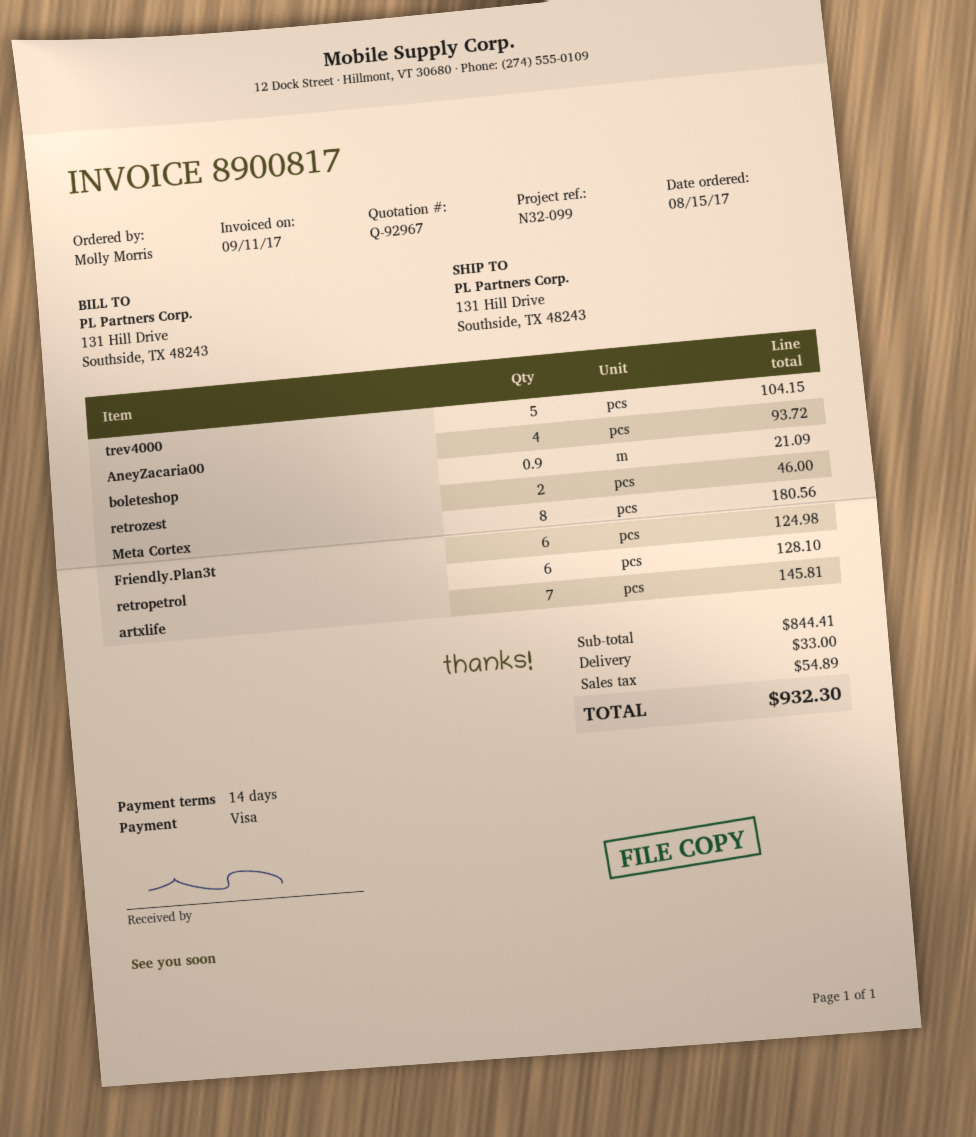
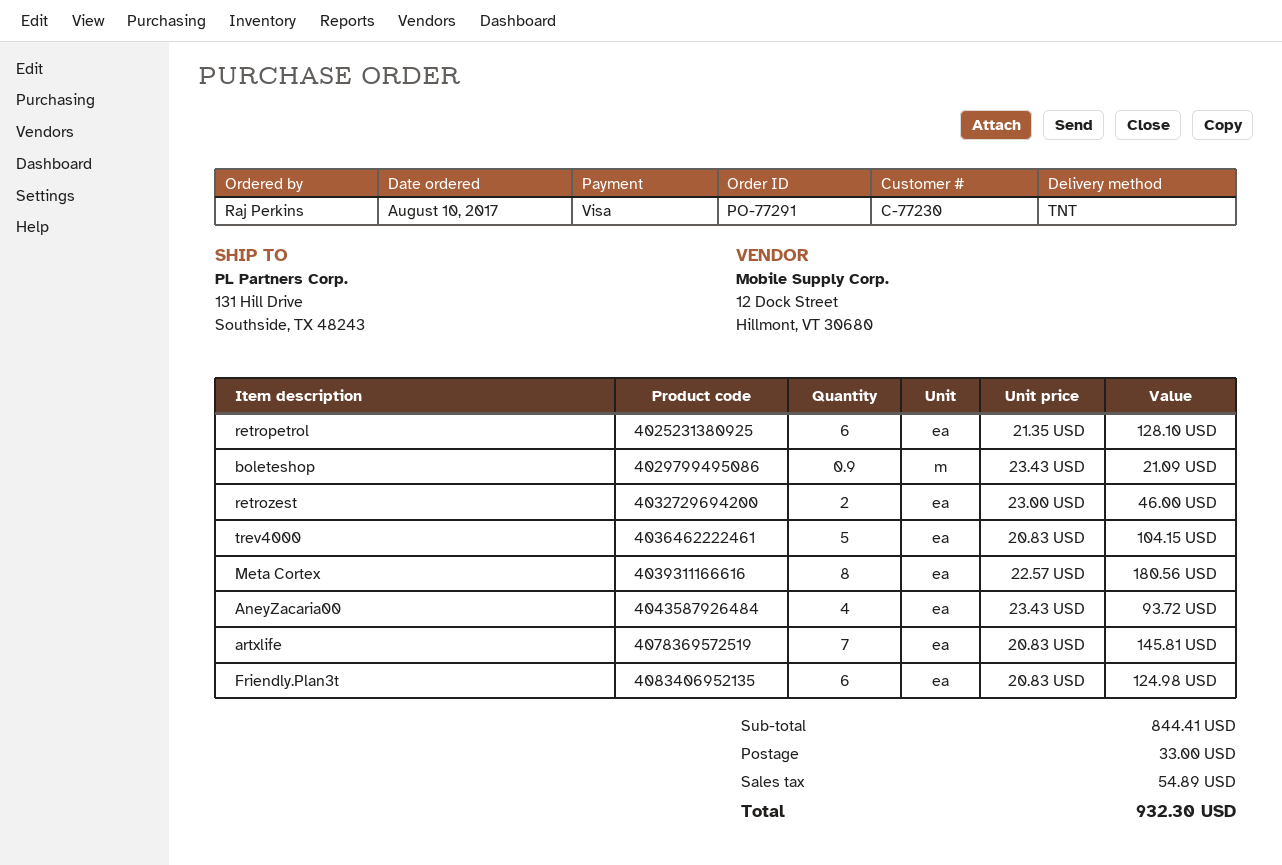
order date: 2017-08-15 -> 2017-08-10
ordered by: Molly Morris -> Raj Perkins

